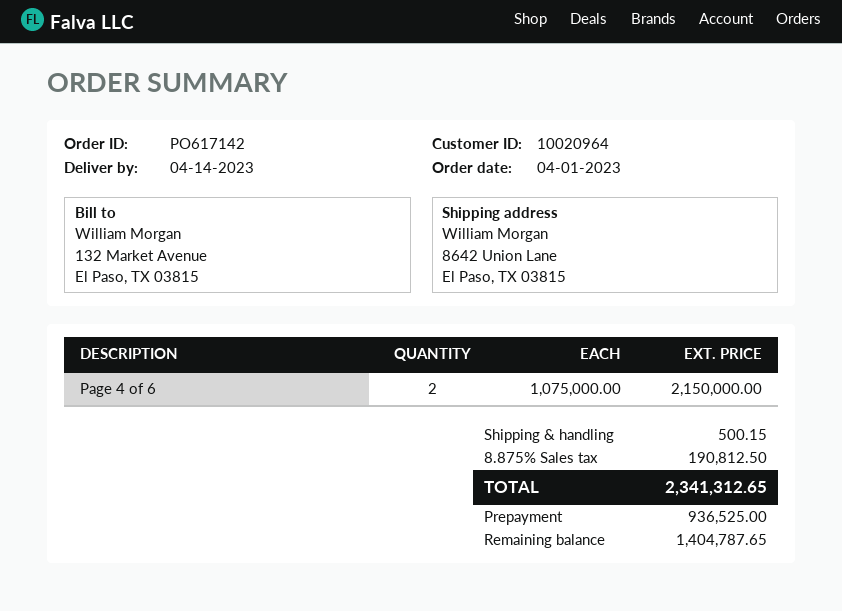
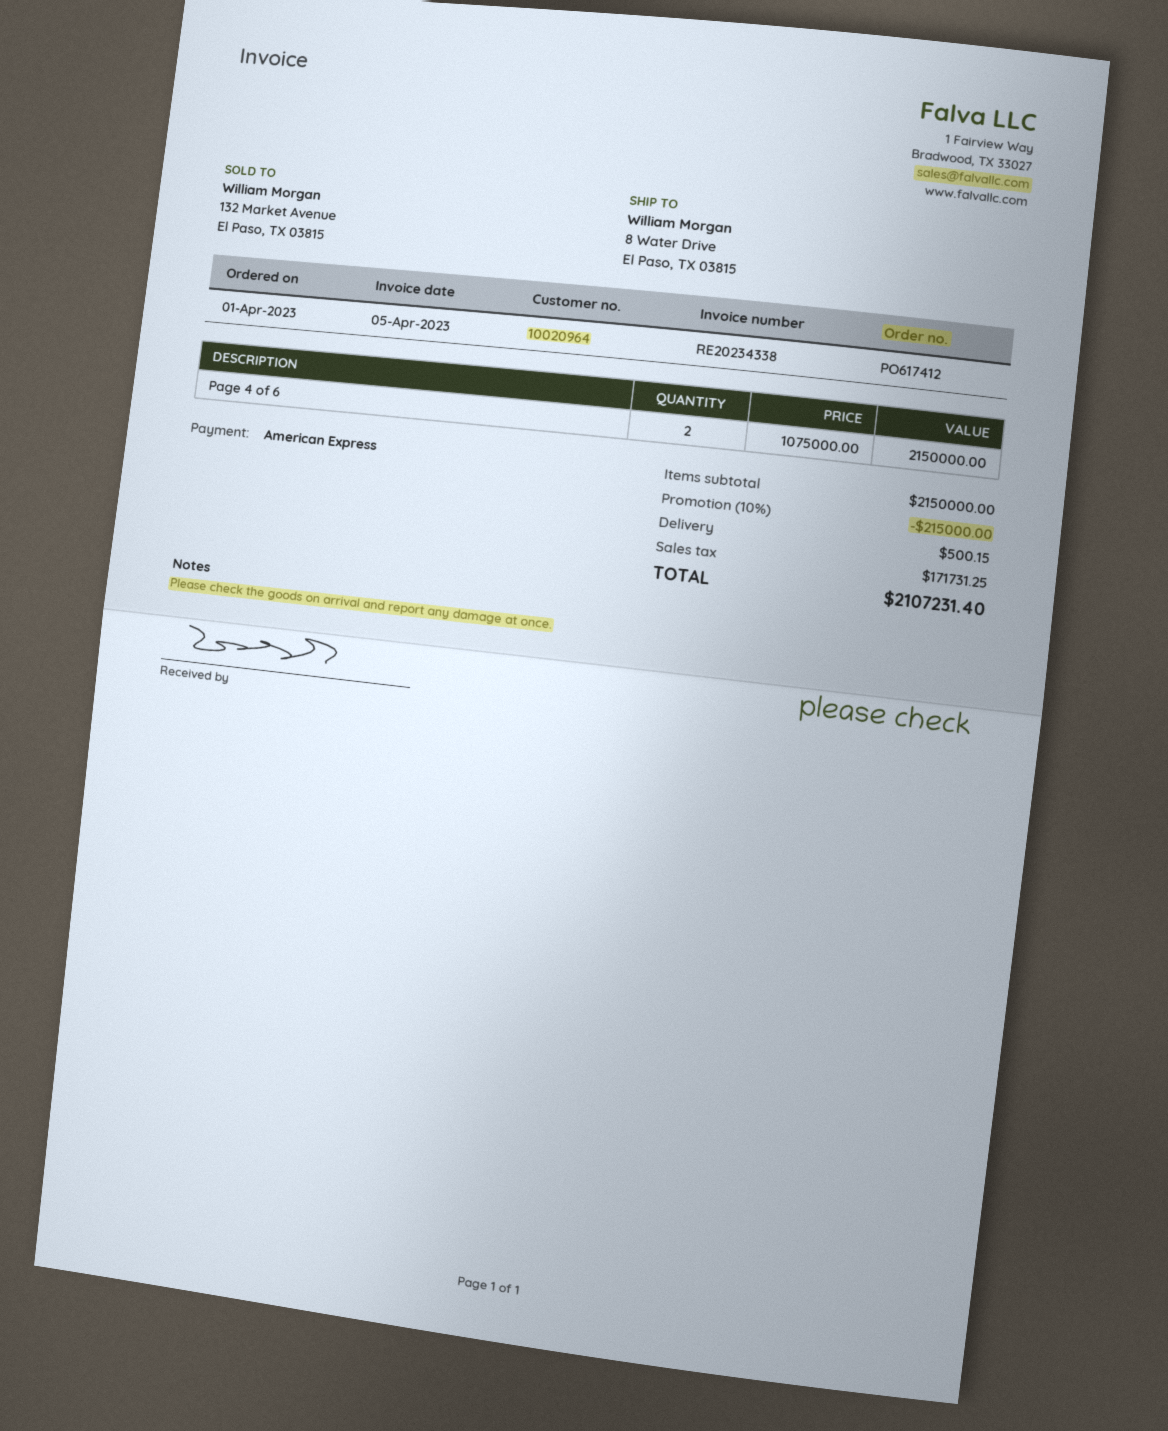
order number: PO617142 -> PO617412
ship to: 8642 Union Lane, El Paso, TX 03815 -> 8 Water Drive, El Paso, TX 03815
discount: none -> 10% = 215000.00
tax: 190812.50 -> 171731.25
total: 2341312.65 -> 2107231.40

